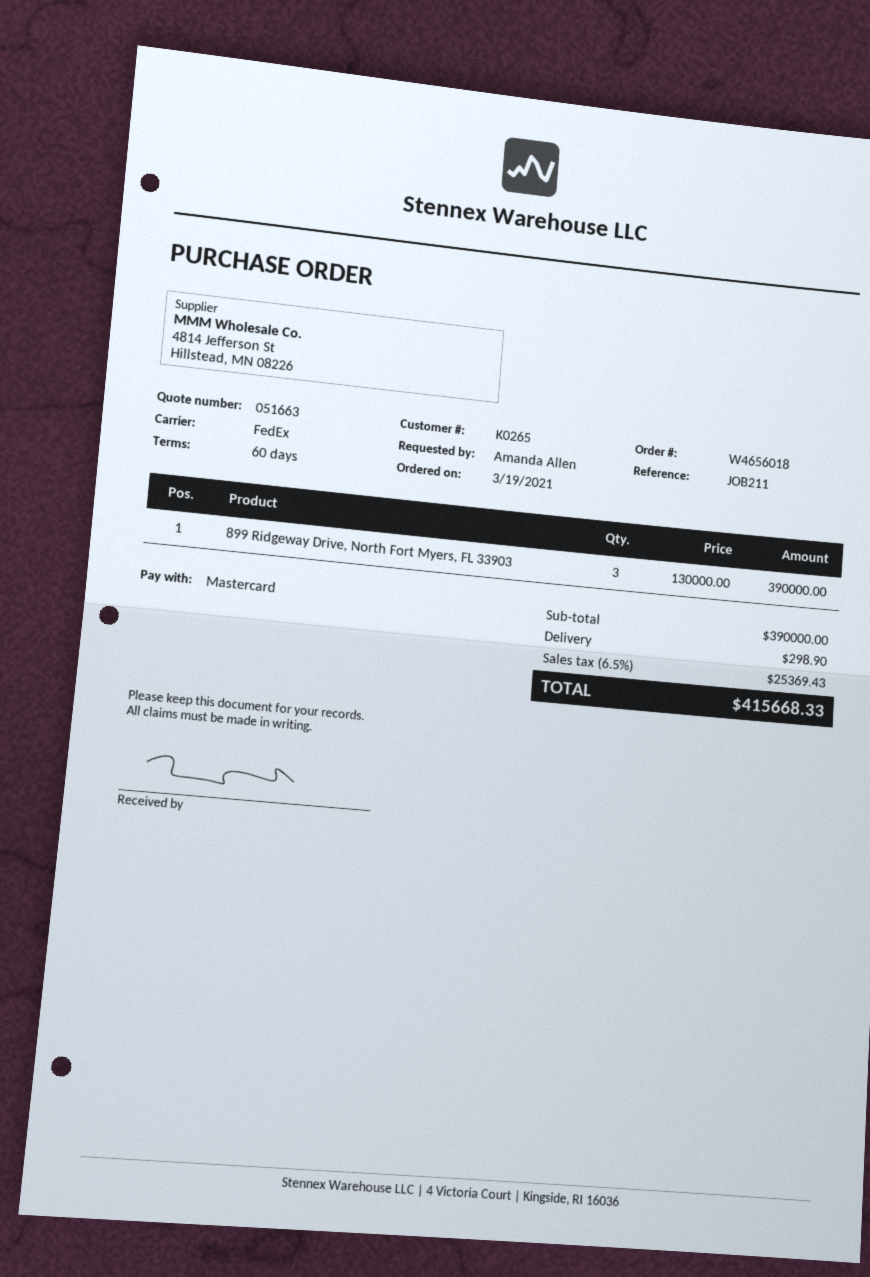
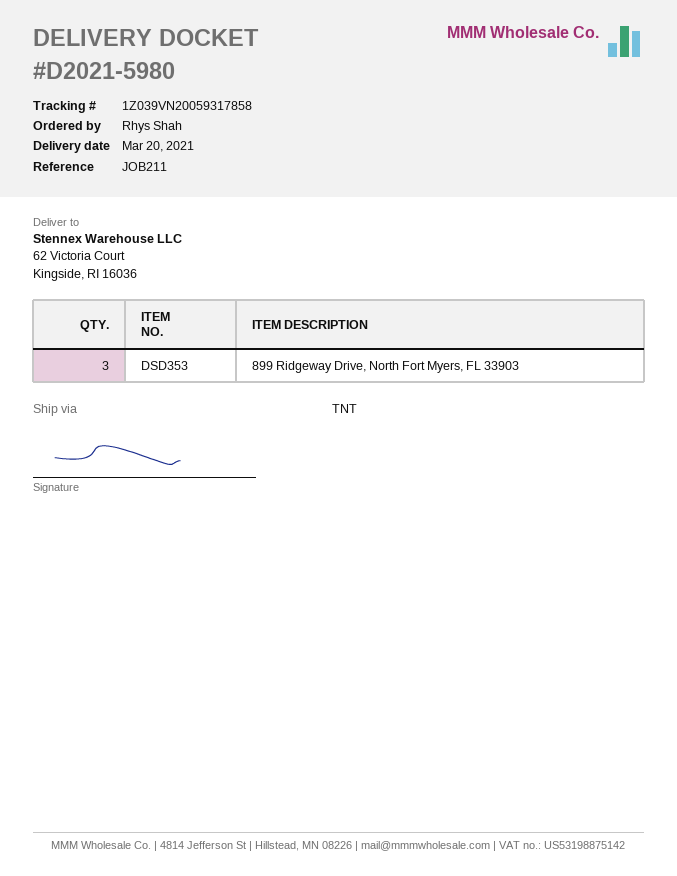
ordered by: Amanda Allen -> Rhys Shah
shipping method: FedEx -> TNT

